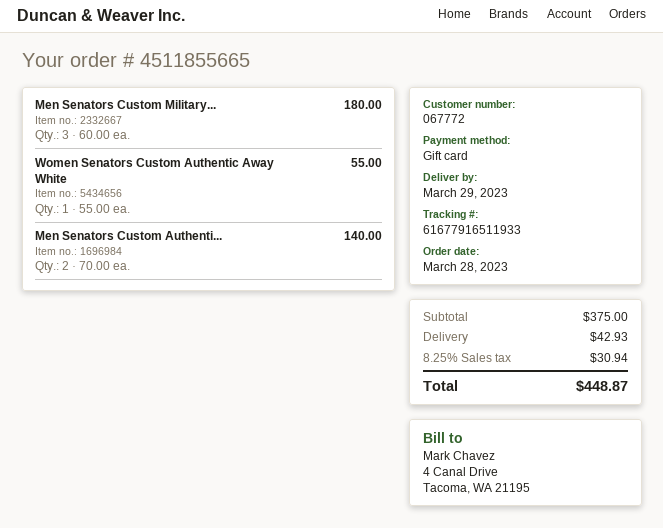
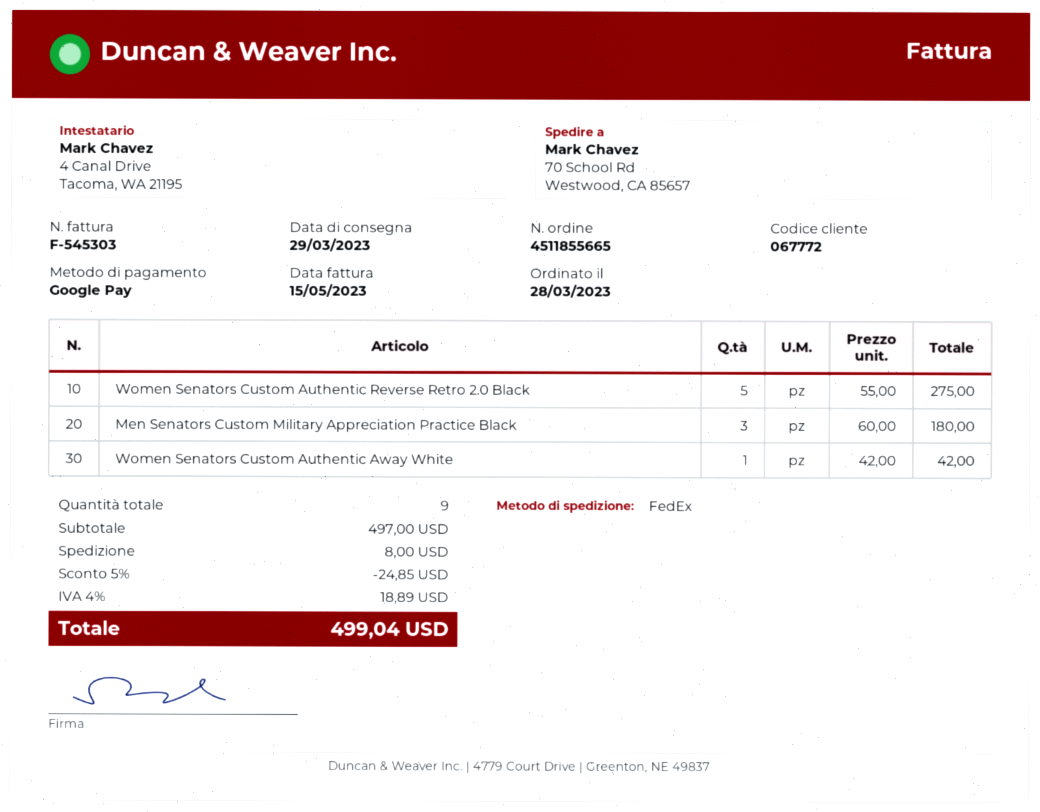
payment method: gift card -> Google Pay
Women Senators Custom Authentic Away White: 1 x 55.00 = 55.00 -> 1 x 42.00 = 42.00
Men Senators Custom Authenti...: 2 x 70.00 = 140.00 -> none
Women Senators Custom Authentic Reverse Retro 2.0 Black: none -> 5 x 55.00 = 275.00
subtotal: 375.00 -> 497.00
discount: none -> 5% = 24.85
shipping: 42.93 -> 8.00
tax: 8.25% = 30.94 -> 4% = 18.89
total: 448.87 -> 499.04

